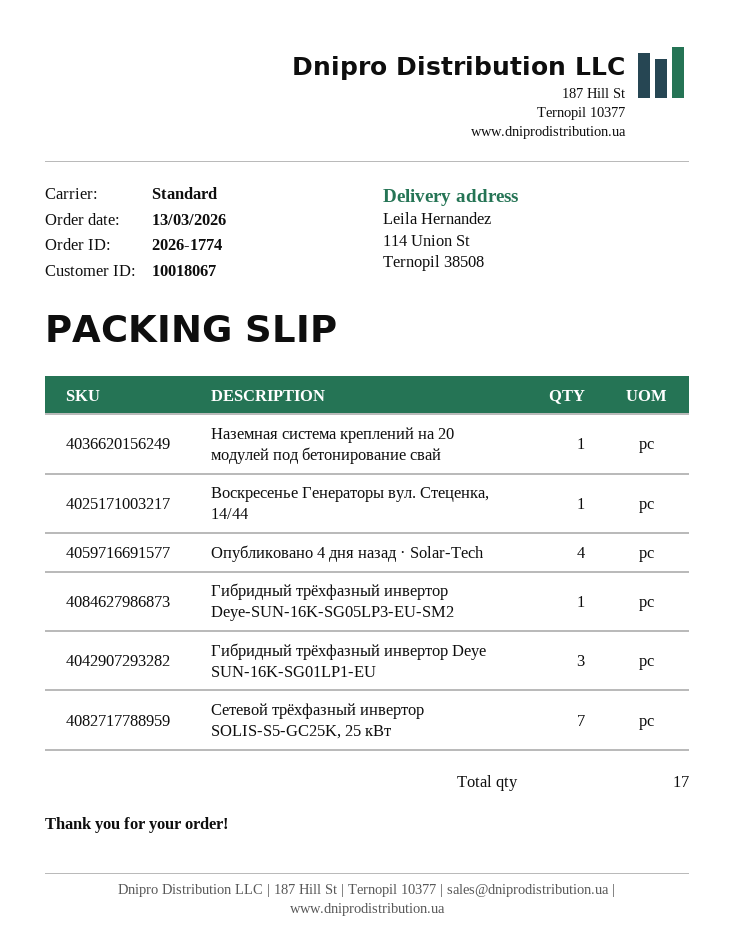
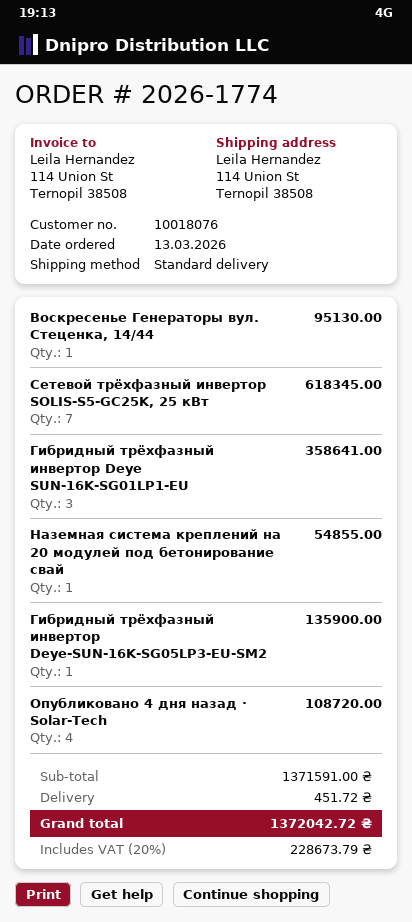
customer number: 10018067 -> 10018076

